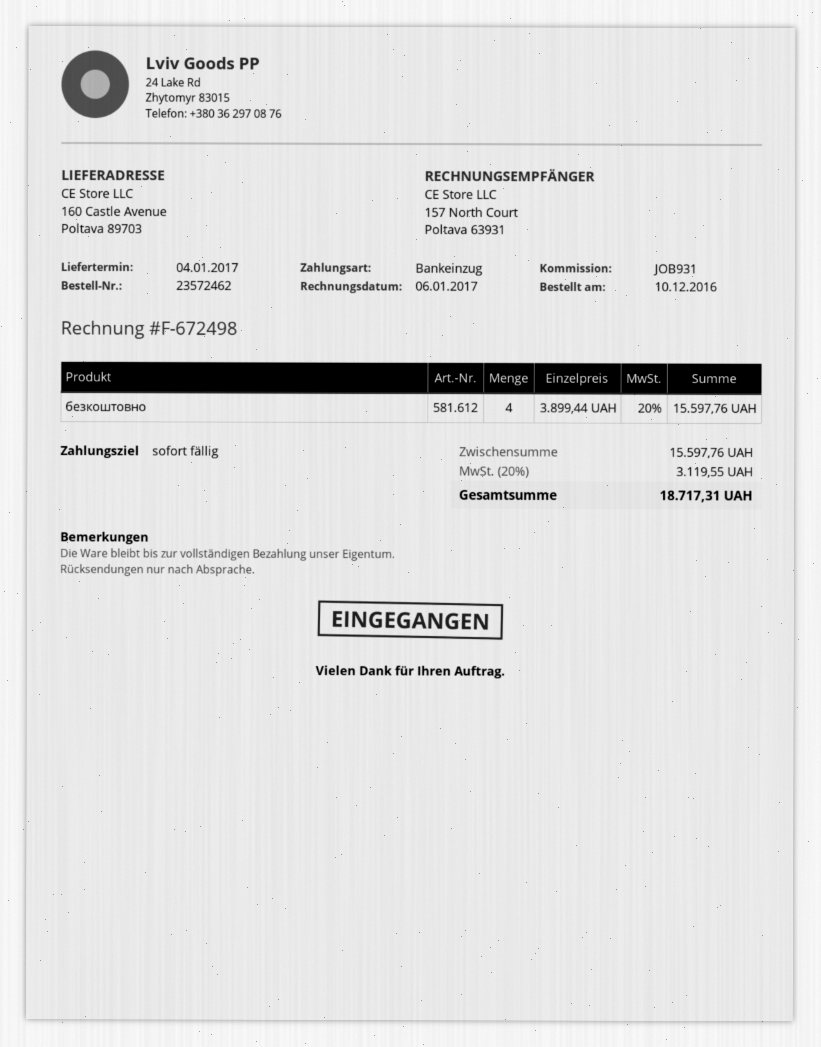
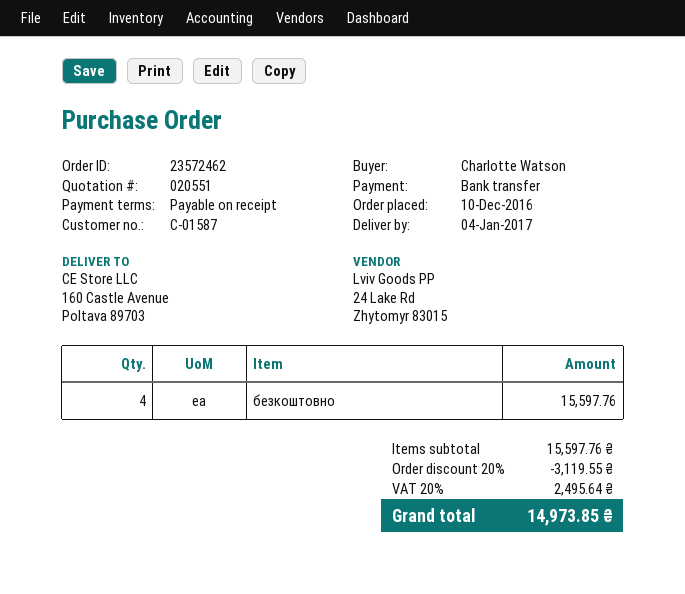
payment method: direct debit -> bank transfer
discount: none -> 20% = 3119.55
tax: 20% = 3119.55 -> 20% = 2495.64
total: 18717.31 -> 14973.85

